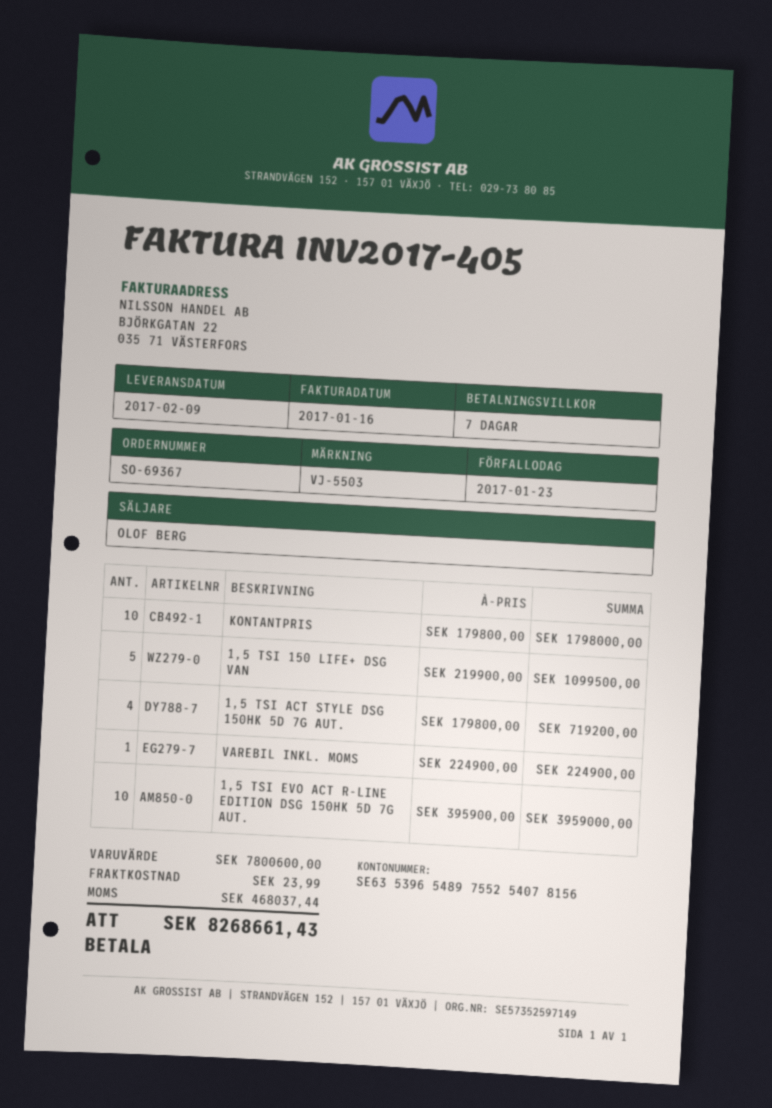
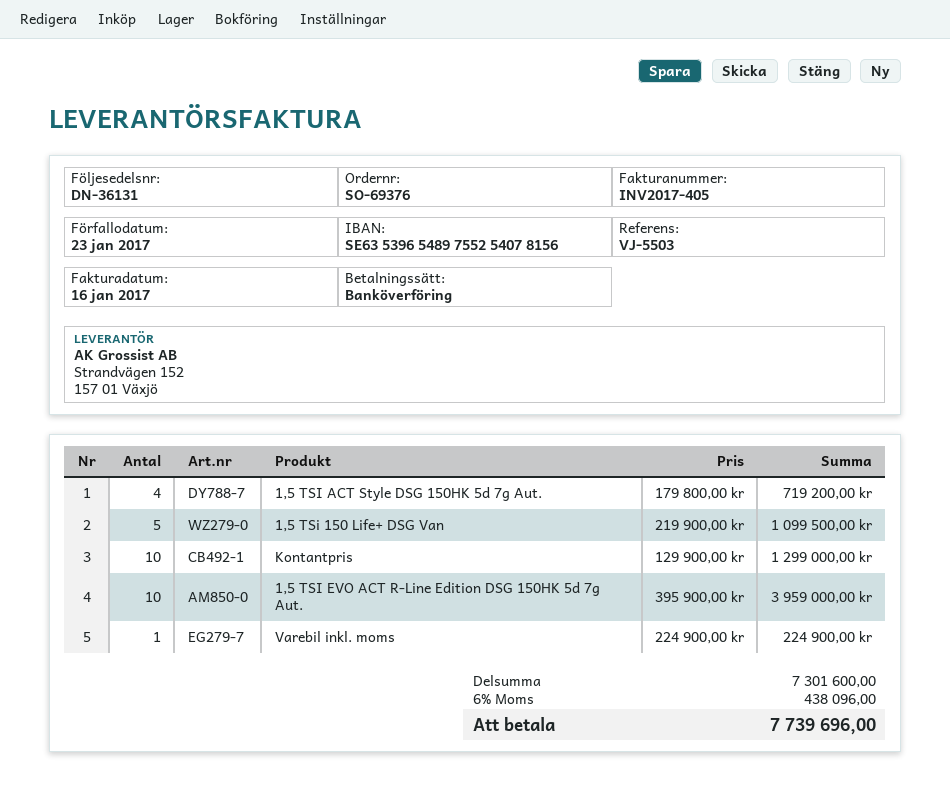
order number: SO-69367 -> SO-69376
KONTANTPRIS: 10 x 179800.00 = 1798000.00 -> 10 x 129900.00 = 1299000.00
subtotal: 7800600.00 -> 7301600.00
shipping: 23.99 -> none
tax: 468037.44 -> 438096.00
total: 8268661.43 -> 7739696.00

